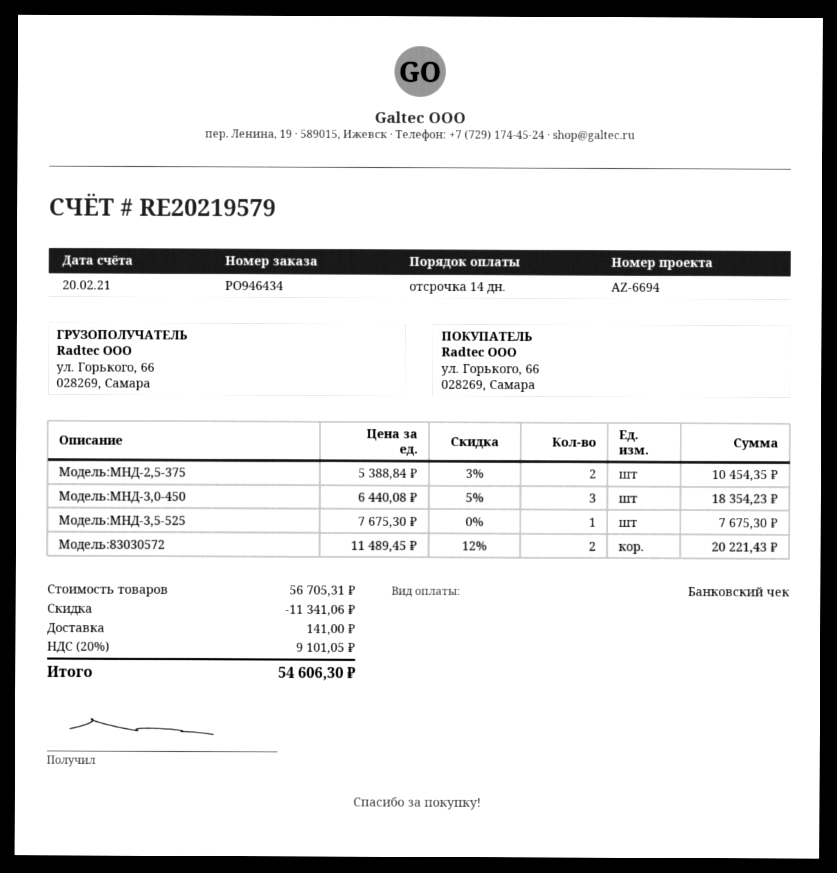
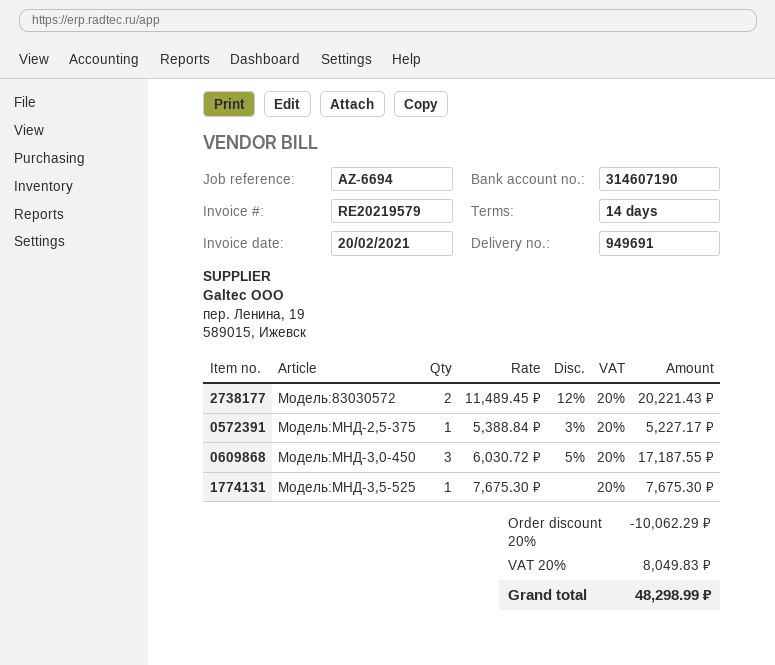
Модель:МНД-2,5-375: 2 x 5388.84 - 3% = 10454.35 -> 1 x 5388.84 - 3% = 5227.17
Модель:МНД-3,0-450: 3 x 6440.08 - 5% = 18354.23 -> 3 x 6030.72 - 5% = 17187.55
discount: 11341.06 -> 10062.29
shipping: 141.00 -> none
tax: 20% = 9101.05 -> 20% = 8049.83
total: 54606.30 -> 48298.99

